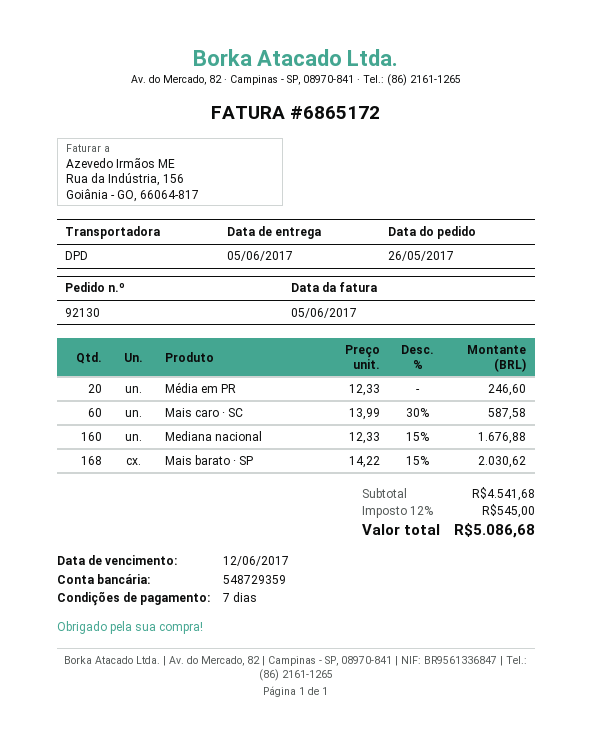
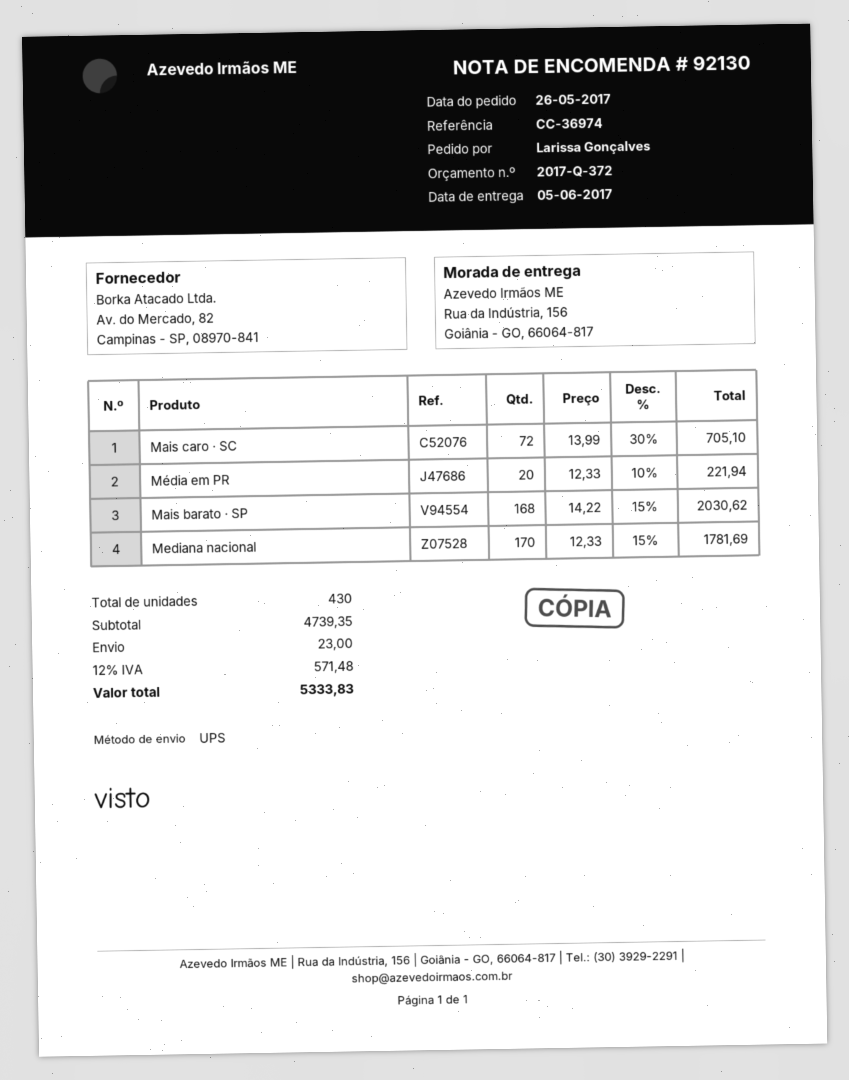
shipping method: DPD -> UPS
Média em PR: 20 x 12.33 = 246.60 -> 20 x 12.33 - 10% = 221.94
Mais caro · SC: 60 x 13.99 - 30% = 587.58 -> 72 x 13.99 - 30% = 705.10
Mediana nacional: 160 x 12.33 - 15% = 1676.88 -> 170 x 12.33 - 15% = 1781.69
subtotal: 4541.68 -> 4739.35
shipping: none -> 23.00
tax: 12% = 545.00 -> 12% = 571.48
total: 5086.68 -> 5333.83

